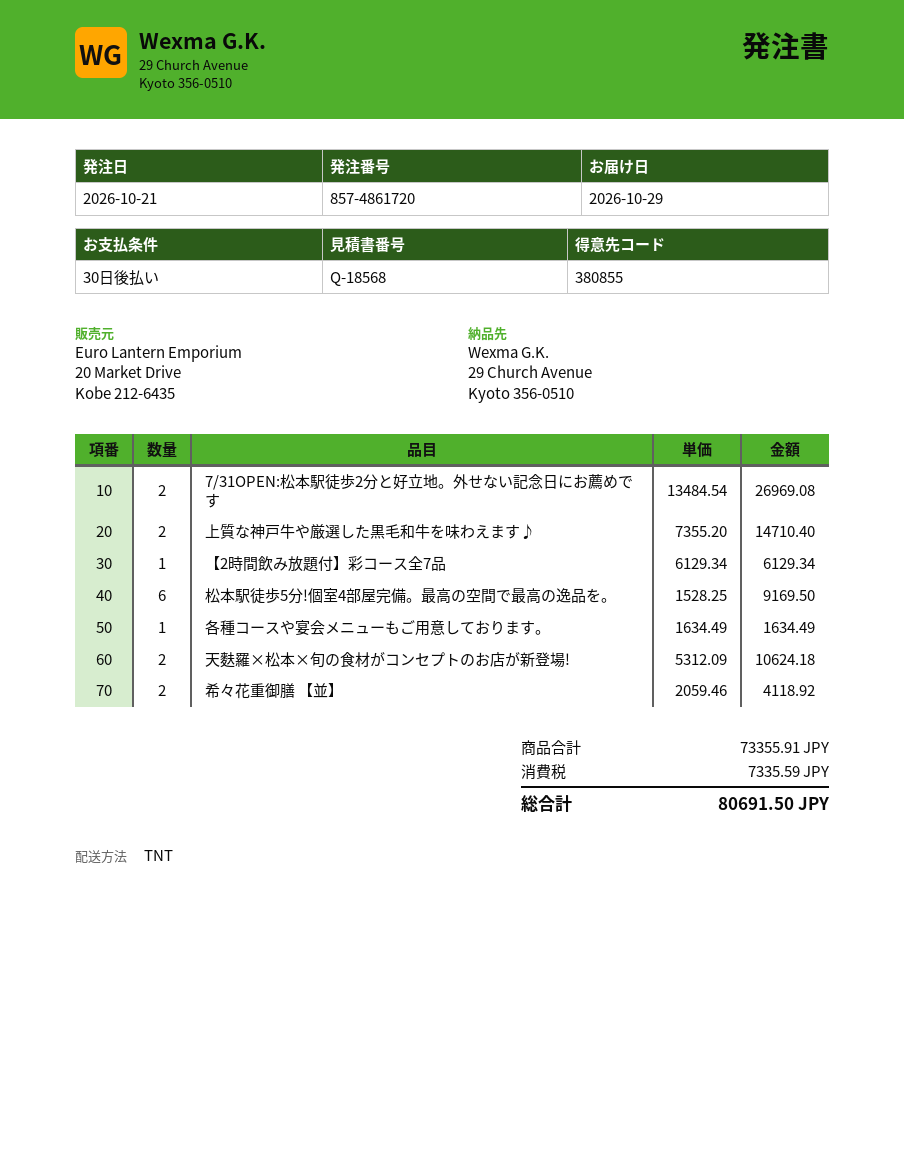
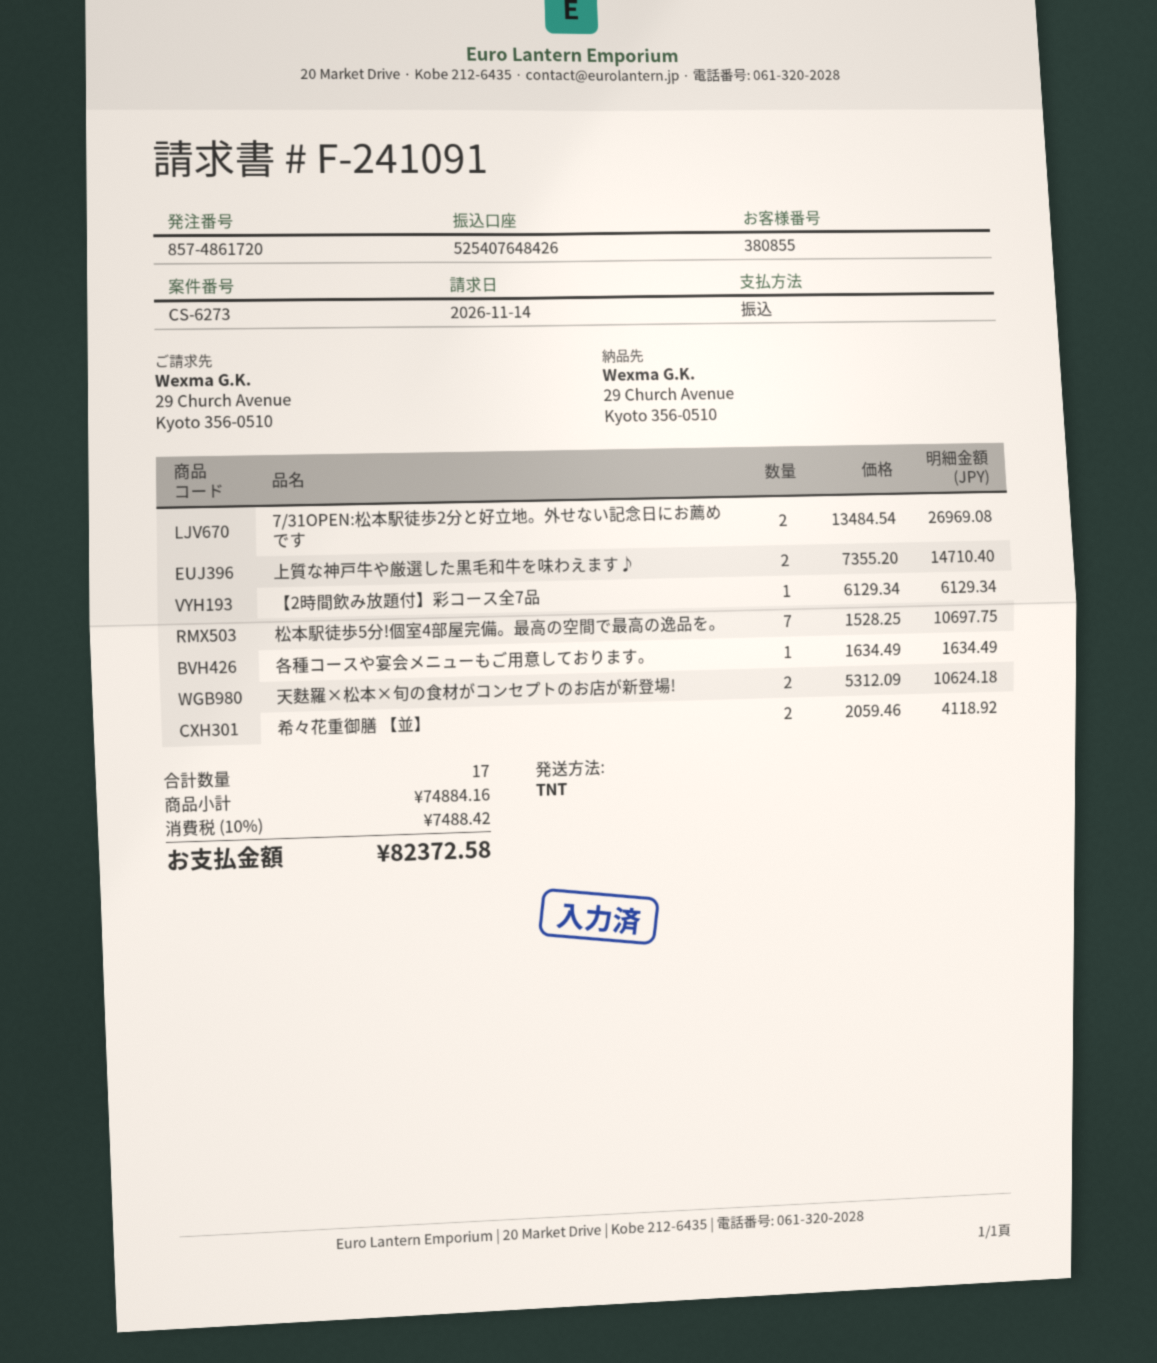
松本駅徒歩5分!個室4部屋完備。最高の空間で最高の逸品を。: 6 x 1528.25 = 9169.50 -> 7 x 1528.25 = 10697.75
subtotal: 73355.91 -> 74884.16
tax: 7335.59 -> 7488.42
total: 80691.50 -> 82372.58

